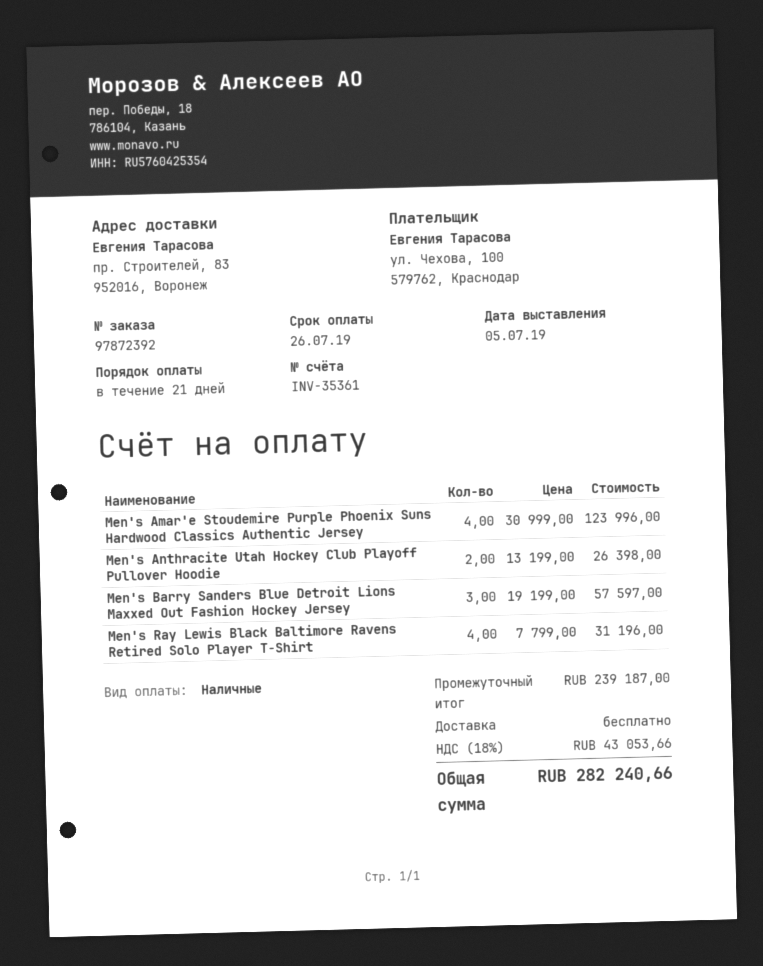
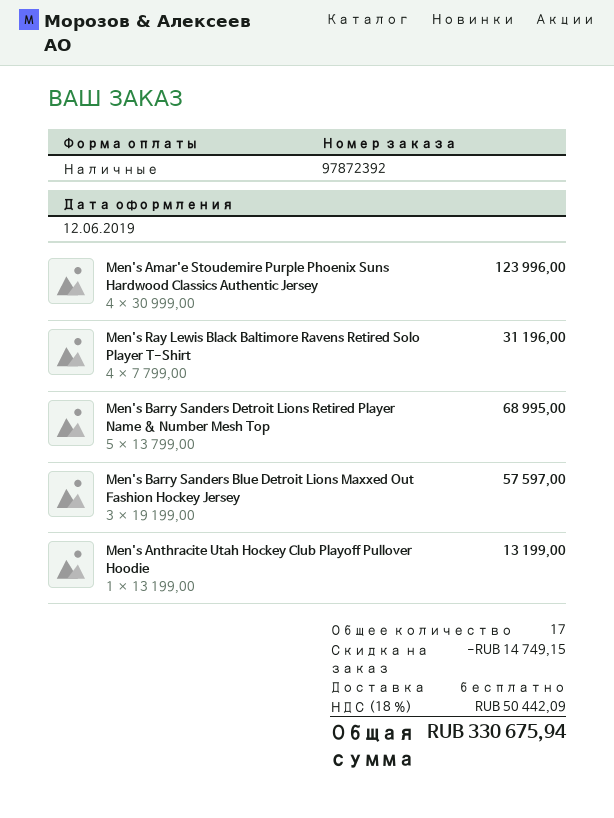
Men's Anthracite Utah Hockey Club Playoff Pullover Hoodie: 2 x 13199.00 = 26398.00 -> 1 x 13199.00 = 13199.00
Men's Barry Sanders Detroit Lions Retired Player Name & Number Mesh Top: none -> 5 x 13799.00 = 68995.00
discount: none -> 14749.15
tax: 18% = 43053.66 -> 18% = 50442.09
total: 282240.66 -> 330675.94

